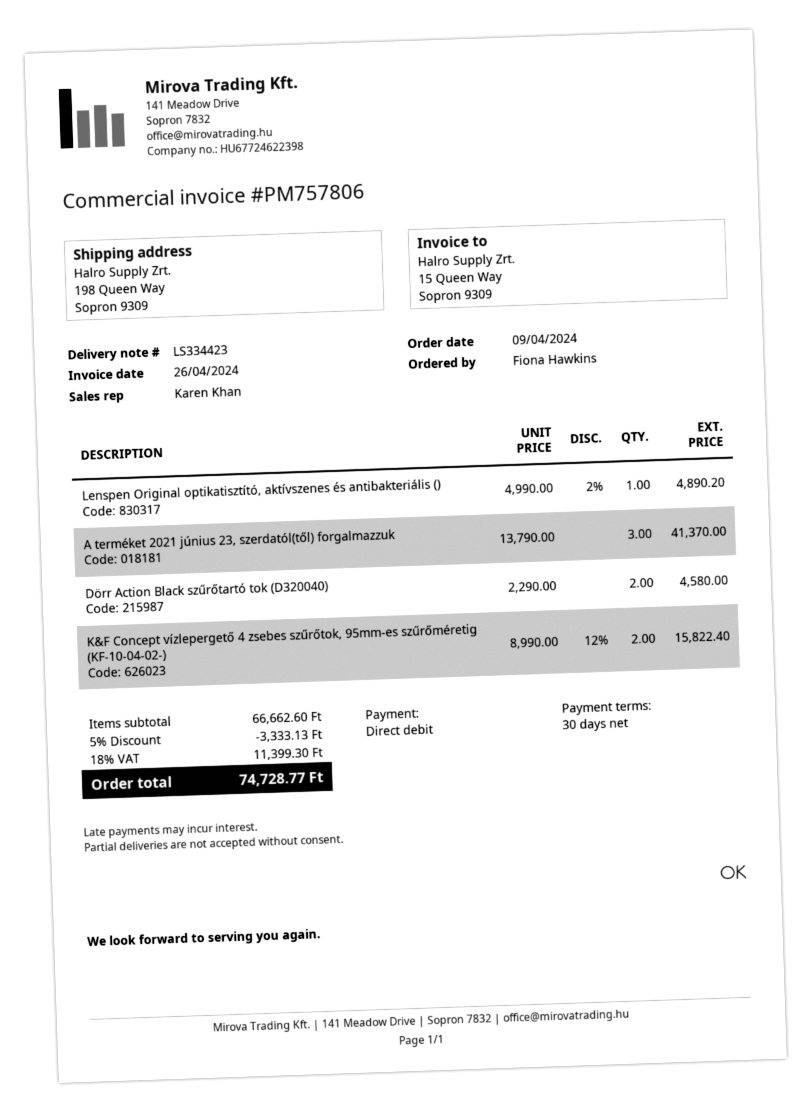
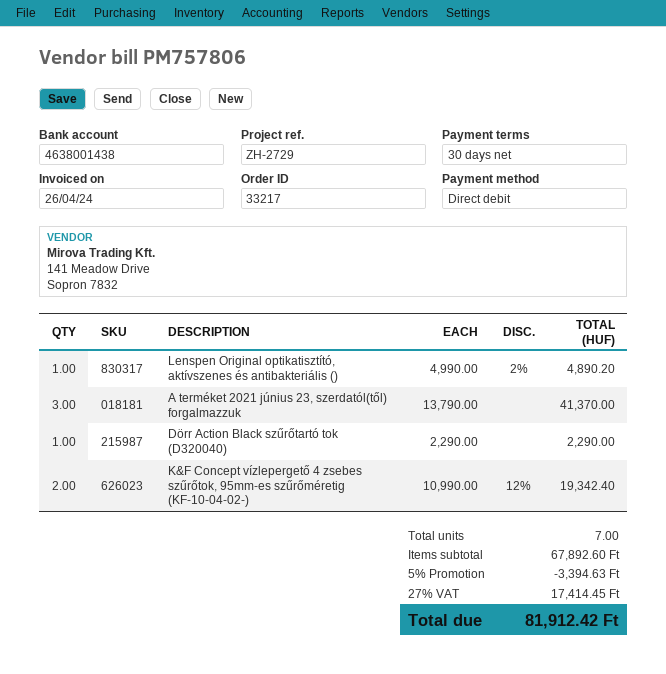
Dörr Action Black szűrőtartó tok (D320040): 2 x 2290.00 = 4580.00 -> 1 x 2290.00 = 2290.00
K&F Concept vízlepergető 4 zsebes szűrőtok, 95mm-es szűrőméretig (KF-10-04-02-): 2 x 8990.00 - 12% = 15822.40 -> 2 x 10990.00 - 12% = 19342.40
subtotal: 66662.60 -> 67892.60
discount: 5% = 3333.13 -> 5% = 3394.63
tax: 18% = 11399.30 -> 27% = 17414.45
total: 74728.77 -> 81912.42

